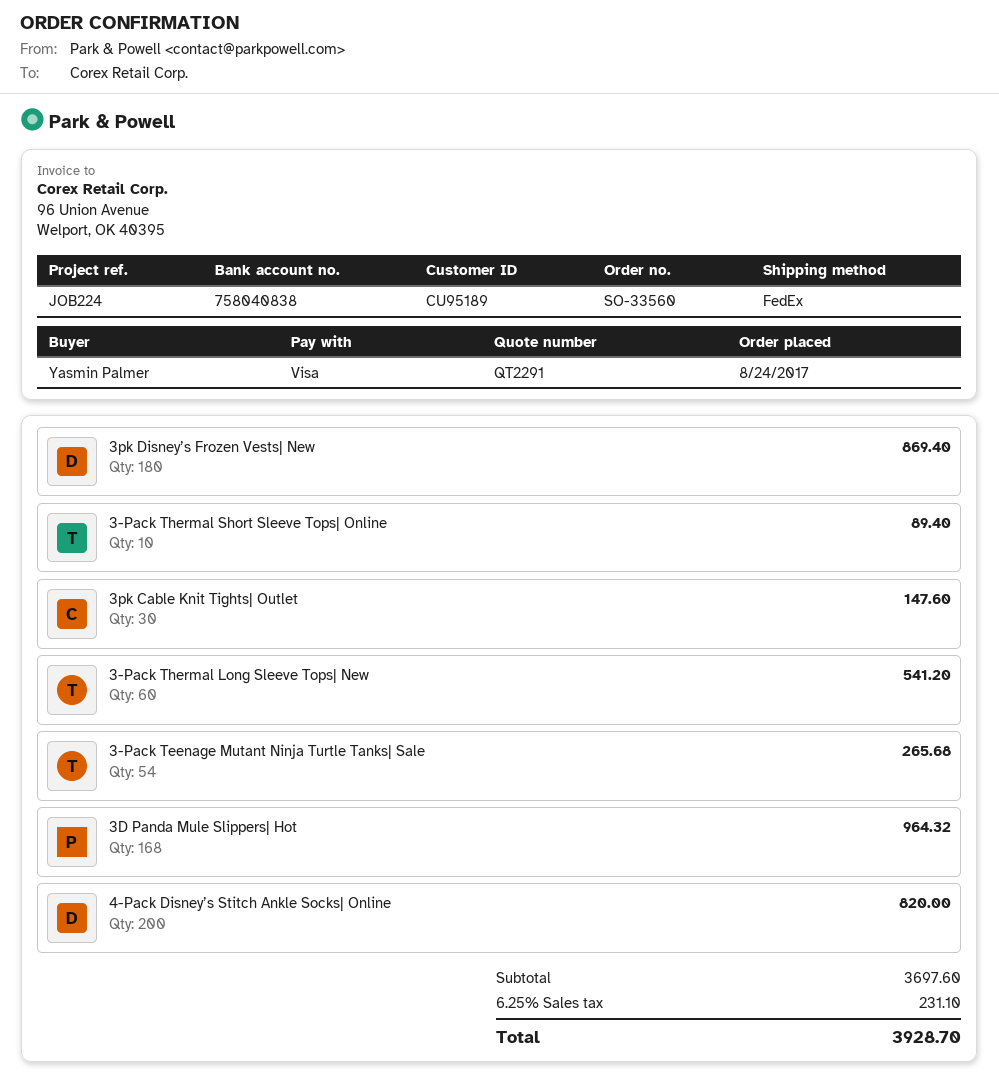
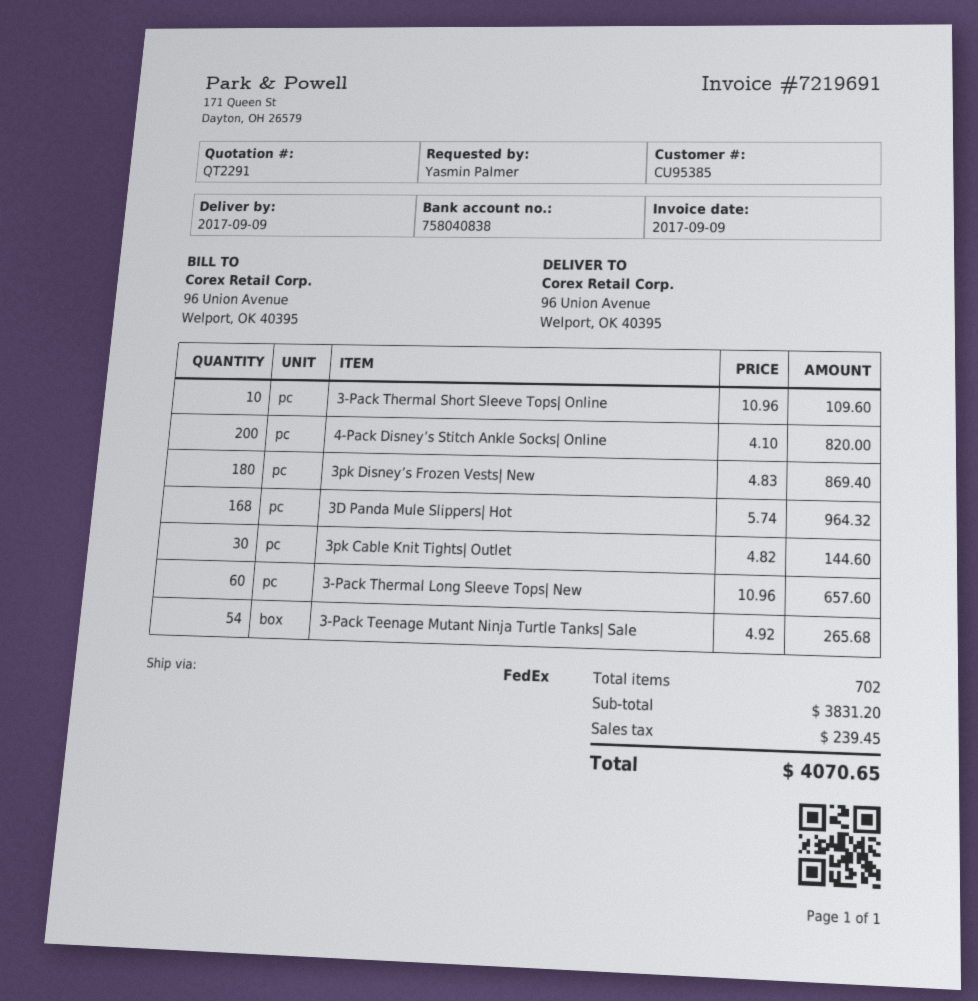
customer number: CU95189 -> CU95385
3-Pack Thermal Short Sleeve Tops| Online: 10 for 89.40 -> 10 for 109.60
3pk Cable Knit Tights| Outlet: 30 for 147.60 -> 30 for 144.60
3-Pack Thermal Long Sleeve Tops| New: 60 for 541.20 -> 60 for 657.60
subtotal: 3697.60 -> 3831.20
tax: 231.10 -> 239.45
total: 3928.70 -> 4070.65

